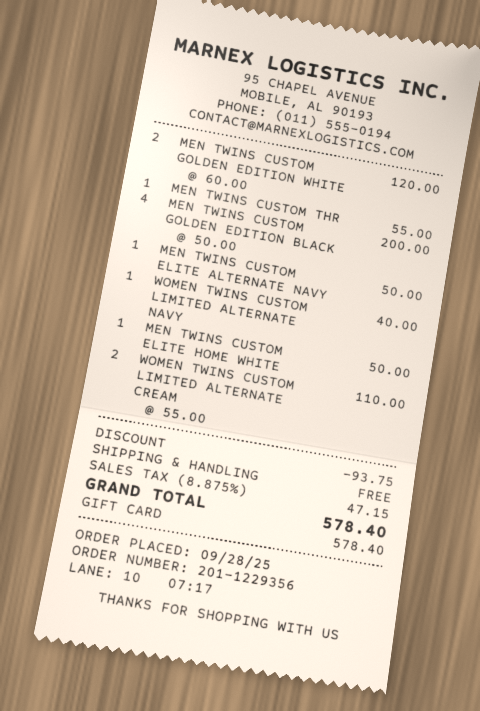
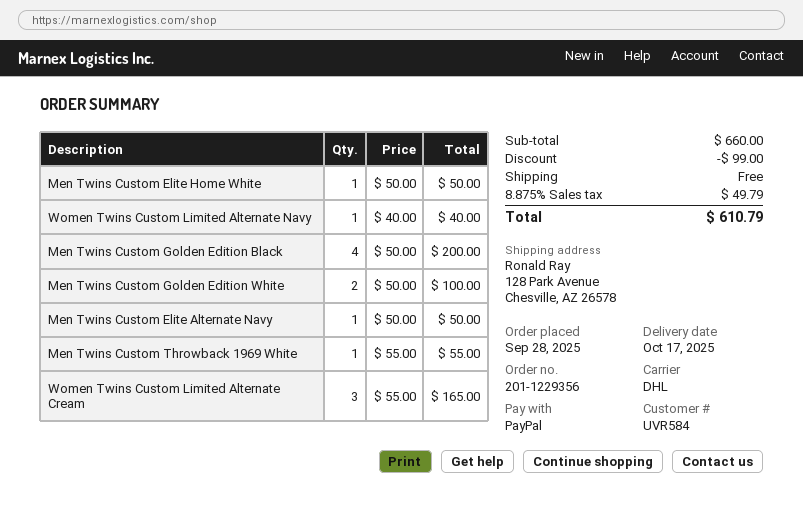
payment method: gift card -> PayPal
MEN TWINS CUSTOM GOLDEN EDITION WHITE: 2 x 60.00 = 120.00 -> 2 x 50.00 = 100.00
WOMEN TWINS CUSTOM LIMITED ALTERNATE CREAM: 2 x 55.00 = 110.00 -> 3 x 55.00 = 165.00
discount: 93.75 -> 99.00
tax: 8.875% = 47.15 -> 8.875% = 49.79
total: 578.40 -> 610.79

